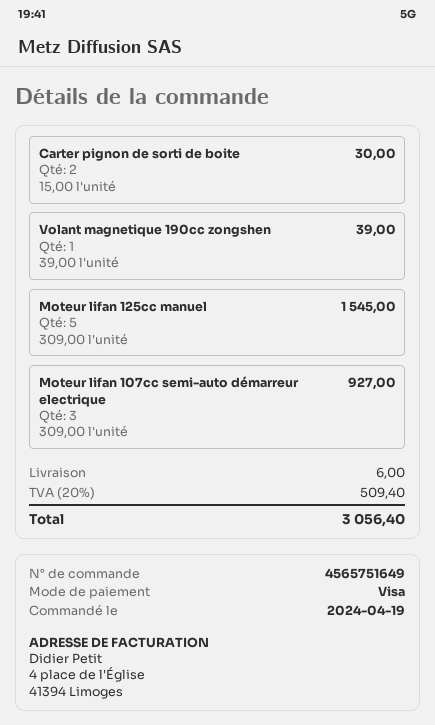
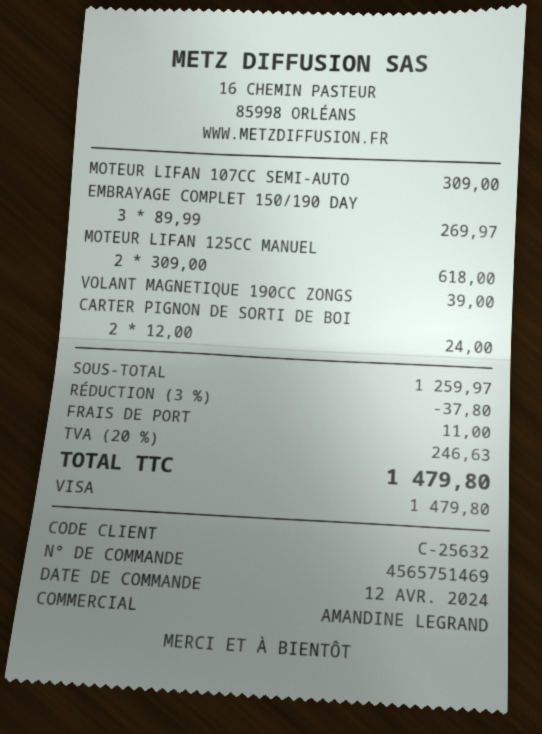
order number: 4565751649 -> 4565751469
order date: 2024-04-19 -> 2024-04-12
Carter pignon de sorti de boite: 2 x 15.00 = 30.00 -> 2 x 12.00 = 24.00
Moteur lifan 125cc manuel: 5 x 309.00 = 1545.00 -> 2 x 309.00 = 618.00
Moteur lifan 107cc semi-auto démarreur electrique: 3 x 309.00 = 927.00 -> 1 x 309.00 = 309.00
EMBRAYAGE COMPLET 150/190 DAY: none -> 3 x 89.99 = 269.97
discount: none -> 3% = 37.80
shipping: 6.00 -> 11.00
tax: 20% = 509.40 -> 20% = 246.63
total: 3056.40 -> 1479.80

